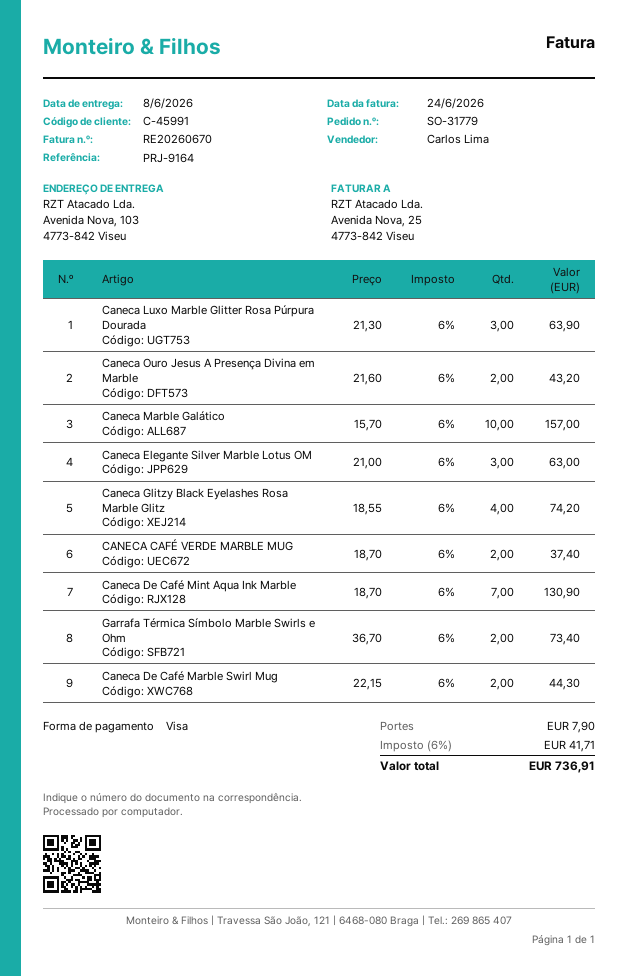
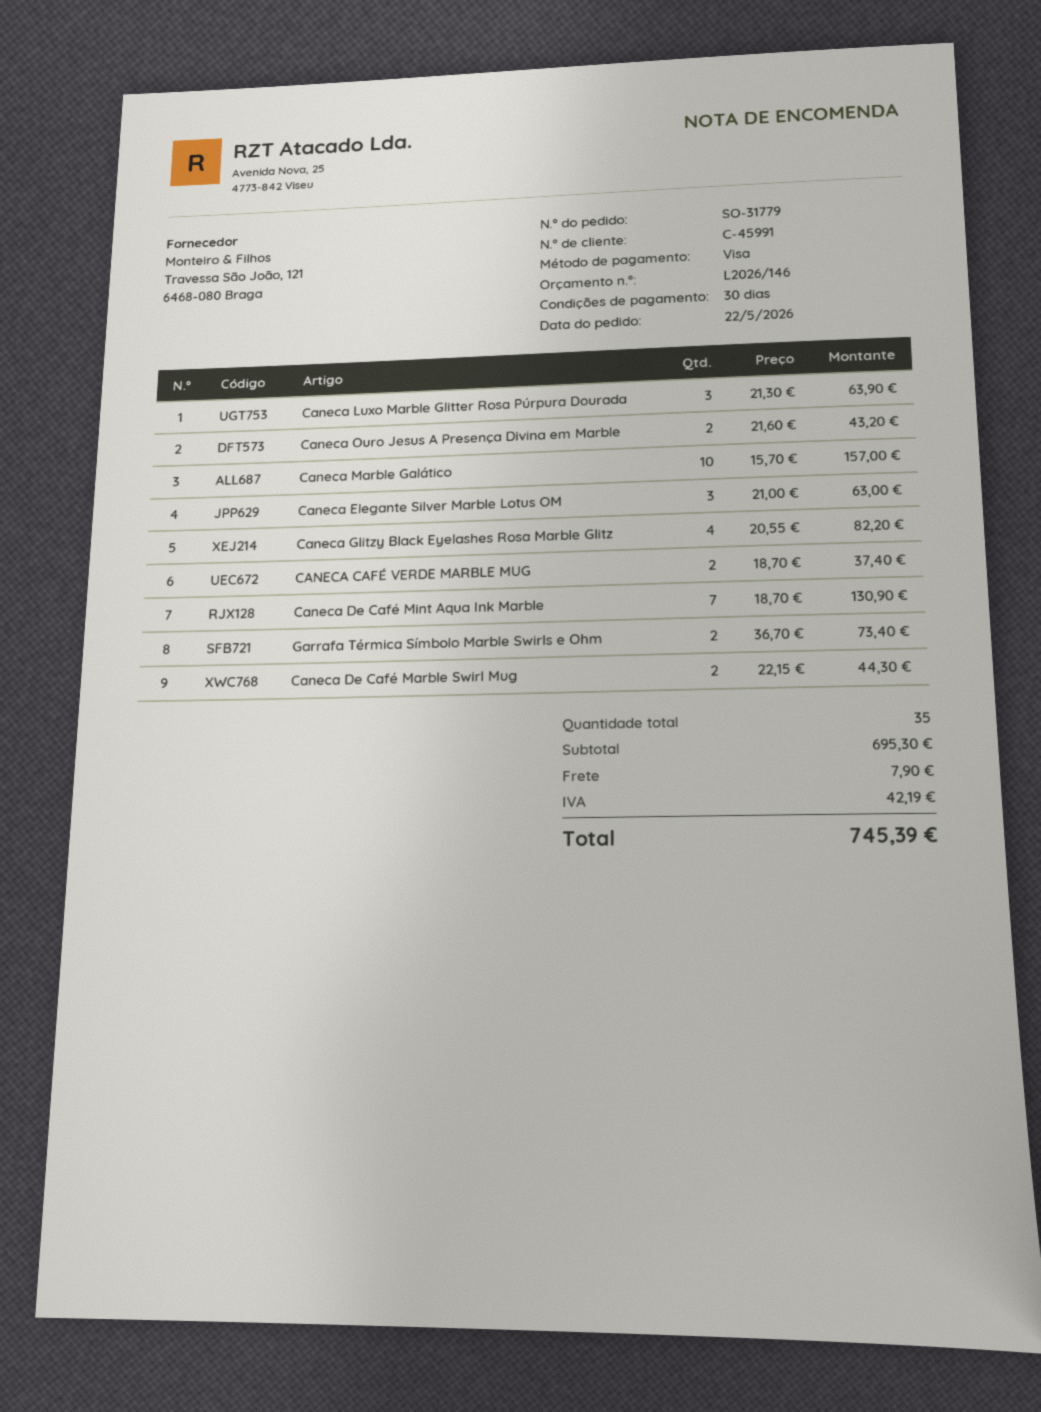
Caneca Glitzy Black Eyelashes Rosa Marble Glitz: 4 x 18.55 = 74.20 -> 4 x 20.55 = 82.20
tax: 41.71 -> 42.19
total: 736.91 -> 745.39

